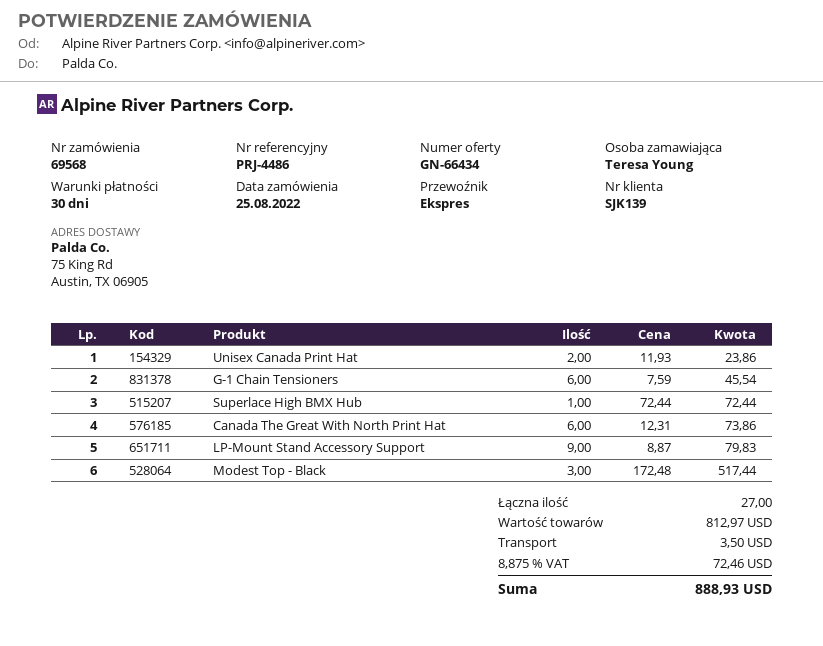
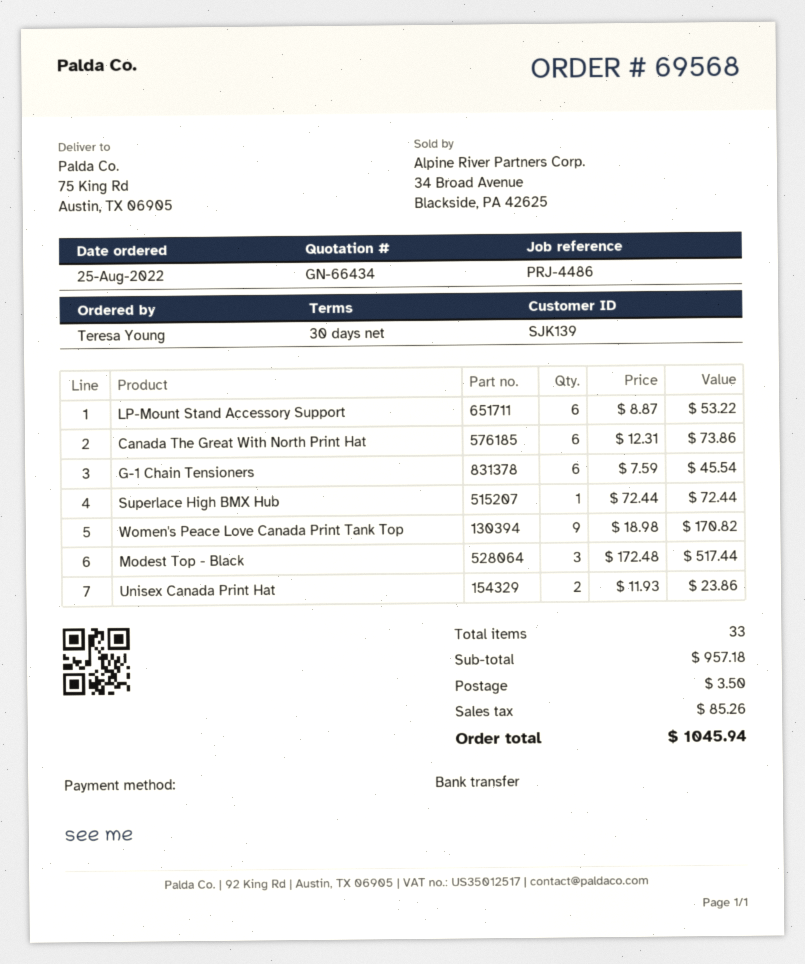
LP-Mount Stand Accessory Support: 9 x 8.87 = 79.83 -> 6 x 8.87 = 53.22
Women's Peace Love Canada Print Tank Top: none -> 9 x 18.98 = 170.82
total quantity: 27 -> 33
subtotal: 812.97 -> 957.18
tax: 72.46 -> 85.26
total: 888.93 -> 1045.94

